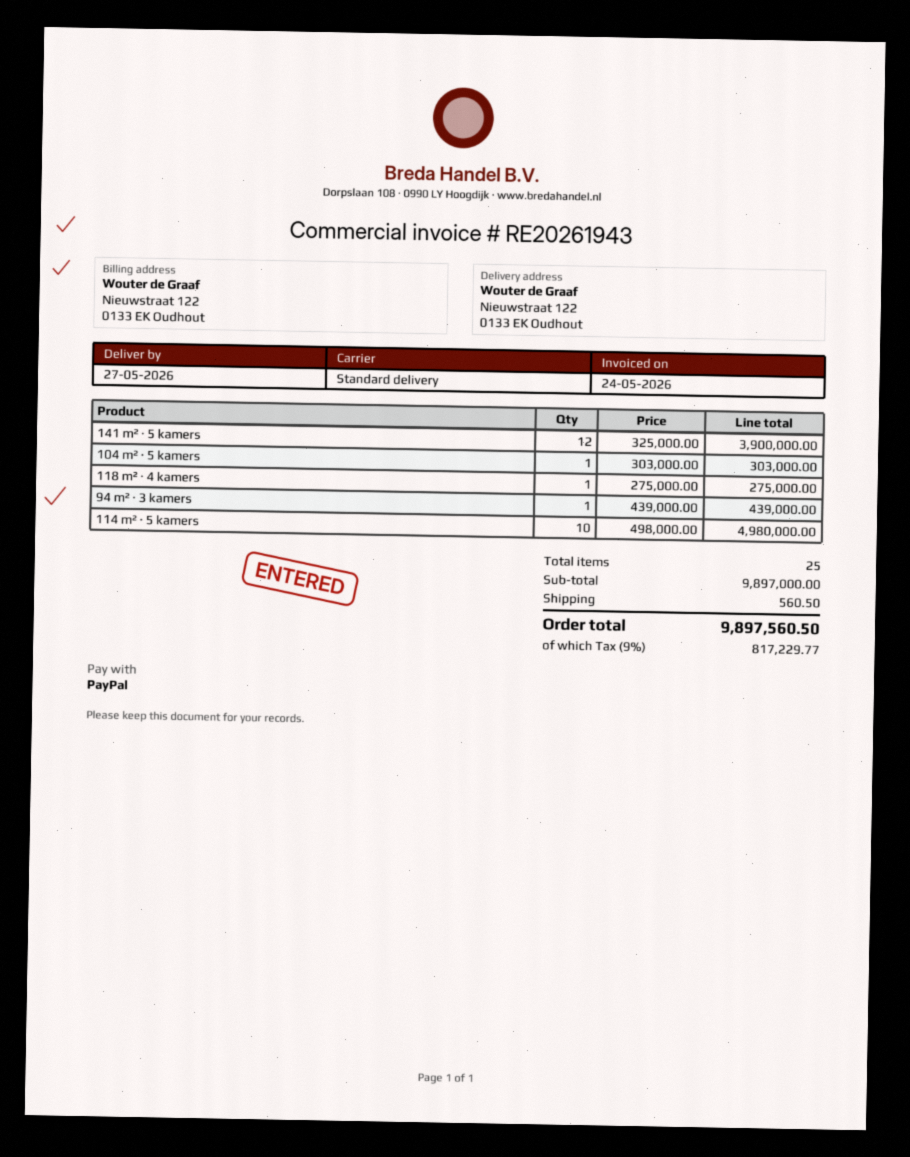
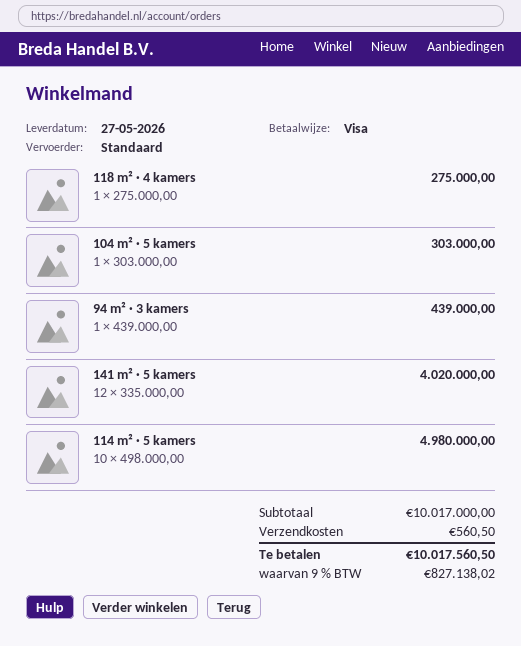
payment method: PayPal -> Visa
141 m² · 5 kamers: 12 x 325000.00 = 3900000.00 -> 12 x 335000.00 = 4020000.00
subtotal: 9897000.00 -> 10017000.00
tax: 9% = 817229.77 -> 9% = 827138.02
total: 9897560.50 -> 10017560.50

